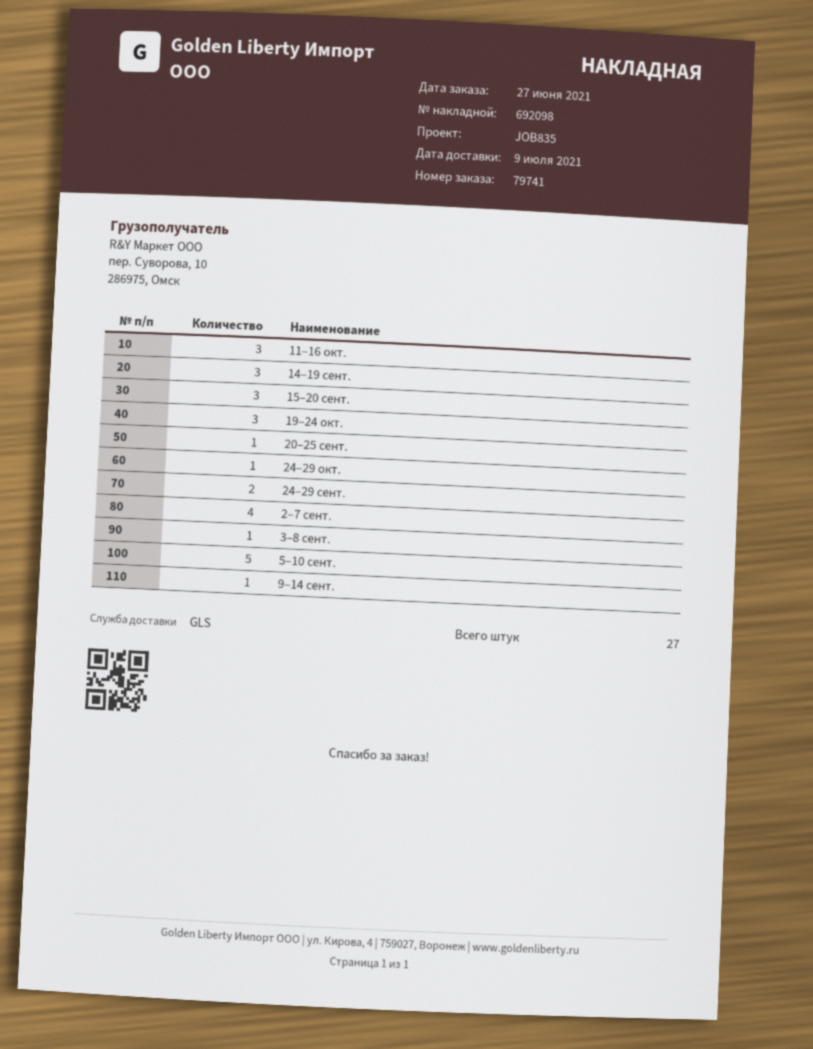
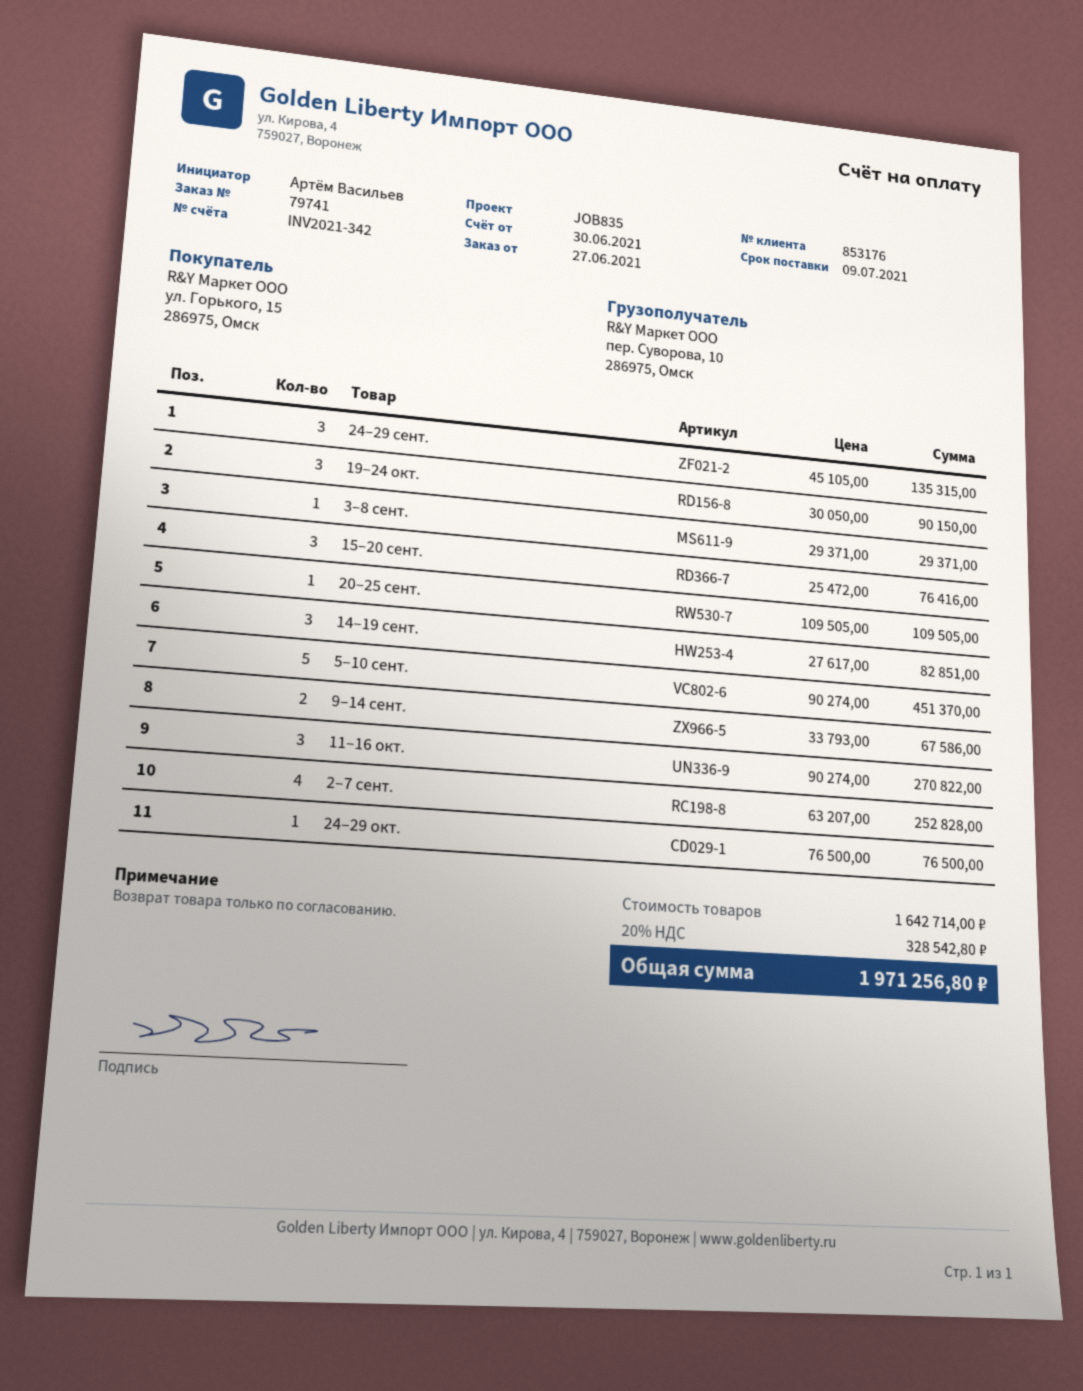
24–29 сент.: 2 -> 3
9–14 сент.: 1 -> 2

